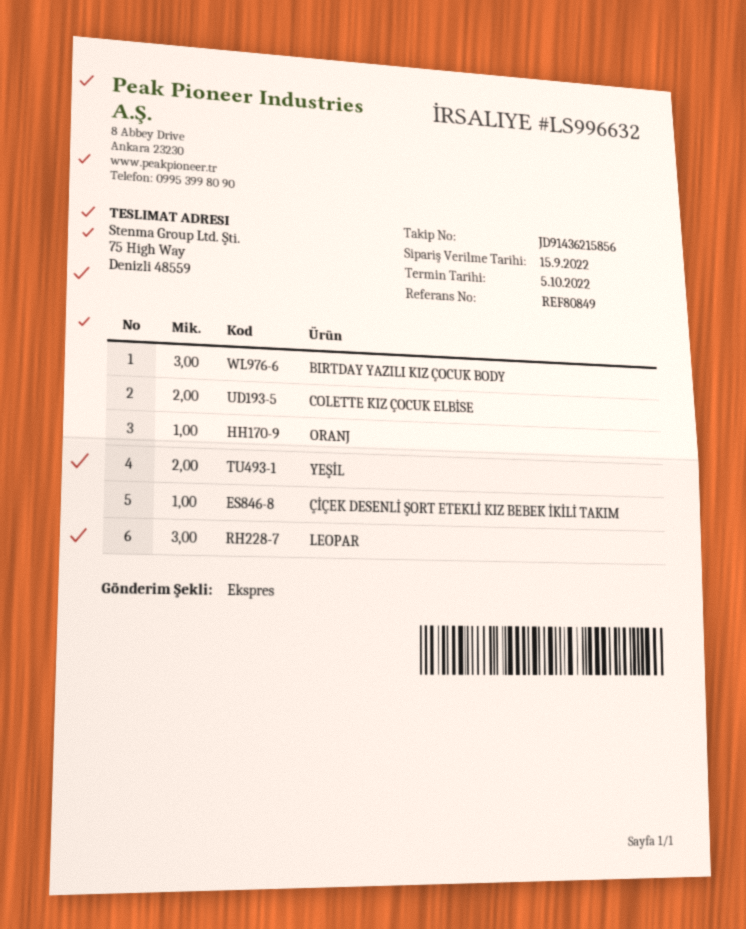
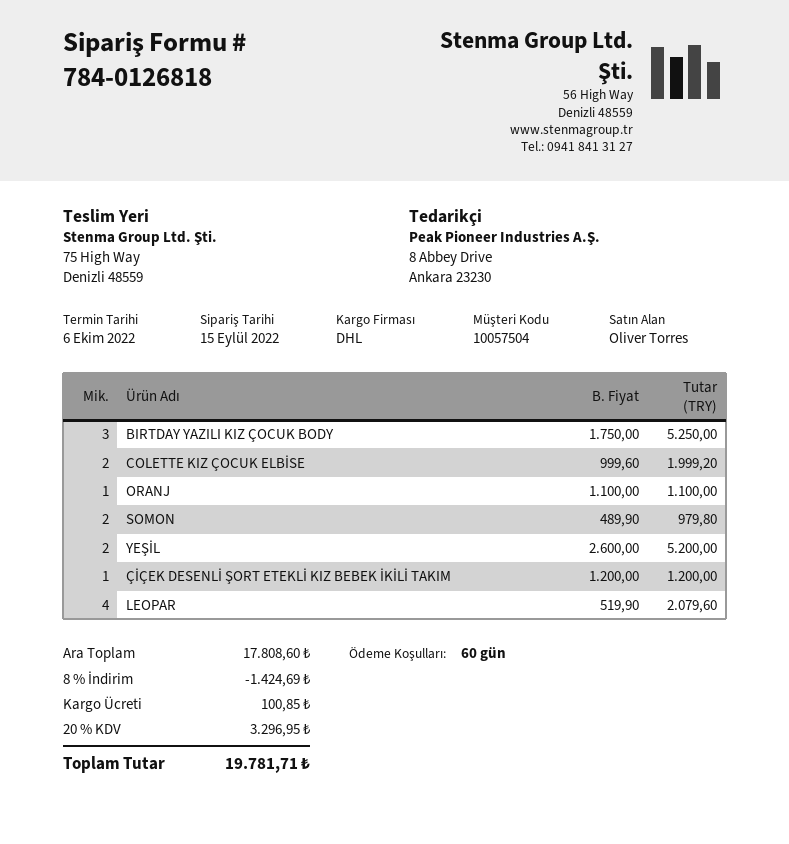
delivery date: 2022-10-05 -> 2022-10-06
shipping method: express -> DHL
LEOPAR: 3 -> 4
SOMON: none -> 2

